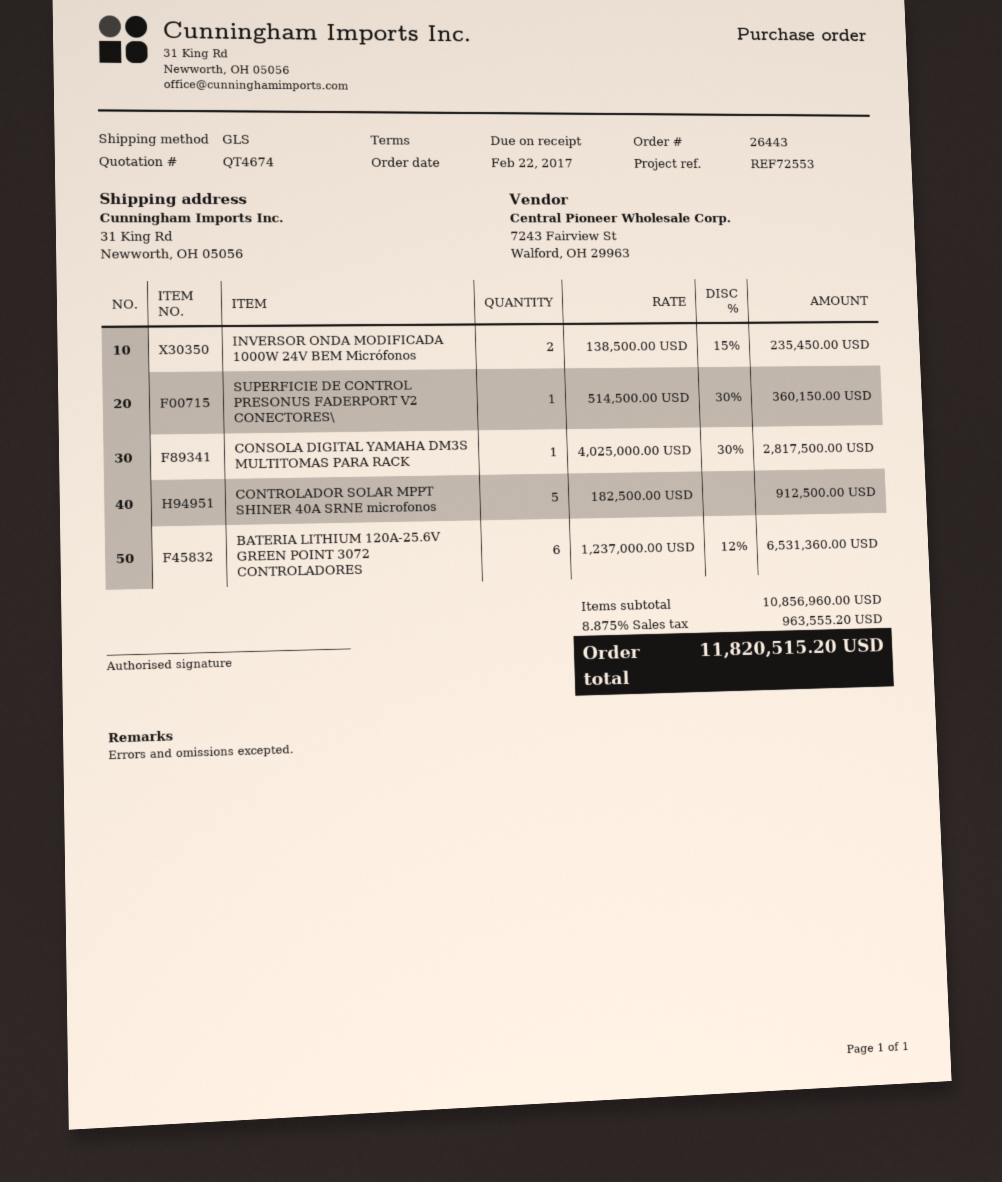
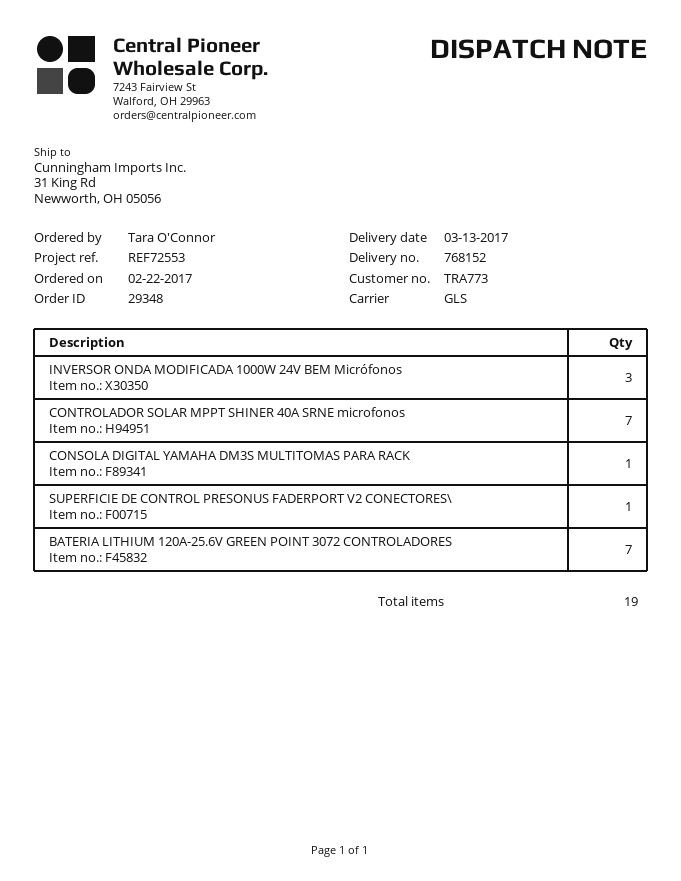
order number: 26443 -> 29348
INVERSOR ONDA MODIFICADA 1000W 24V BEM Micrófonos: 2 -> 3
CONTROLADOR SOLAR MPPT SHINER 40A SRNE microfonos: 5 -> 7
BATERIA LITHIUM 120A-25.6V GREEN POINT 3072 CONTROLADORES: 6 -> 7

